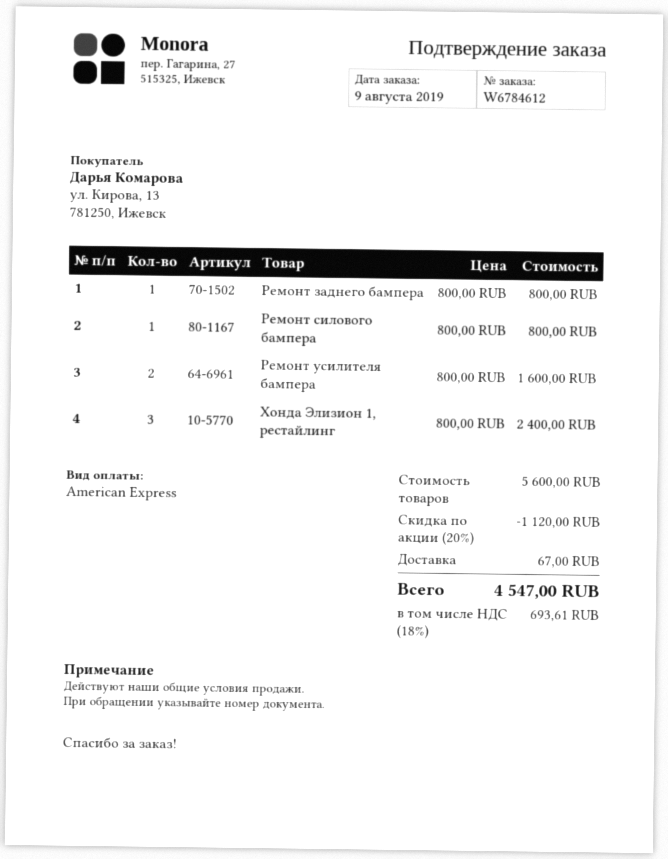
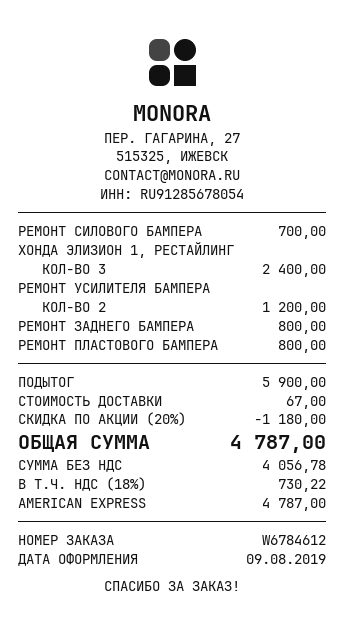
Ремонт силового бампера: 1 for 800.00 -> 1 for 700.00
Ремонт усилителя бампера: 2 for 1600.00 -> 2 for 1200.00
РЕМОНТ ПЛАСТОВОГО БАМПЕРА: none -> 1 for 800.00
subtotal: 5600.00 -> 5900.00
discount: 20% = 1120.00 -> 20% = 1180.00
tax: 18% = 693.61 -> 18% = 730.22
total: 4547.00 -> 4787.00

